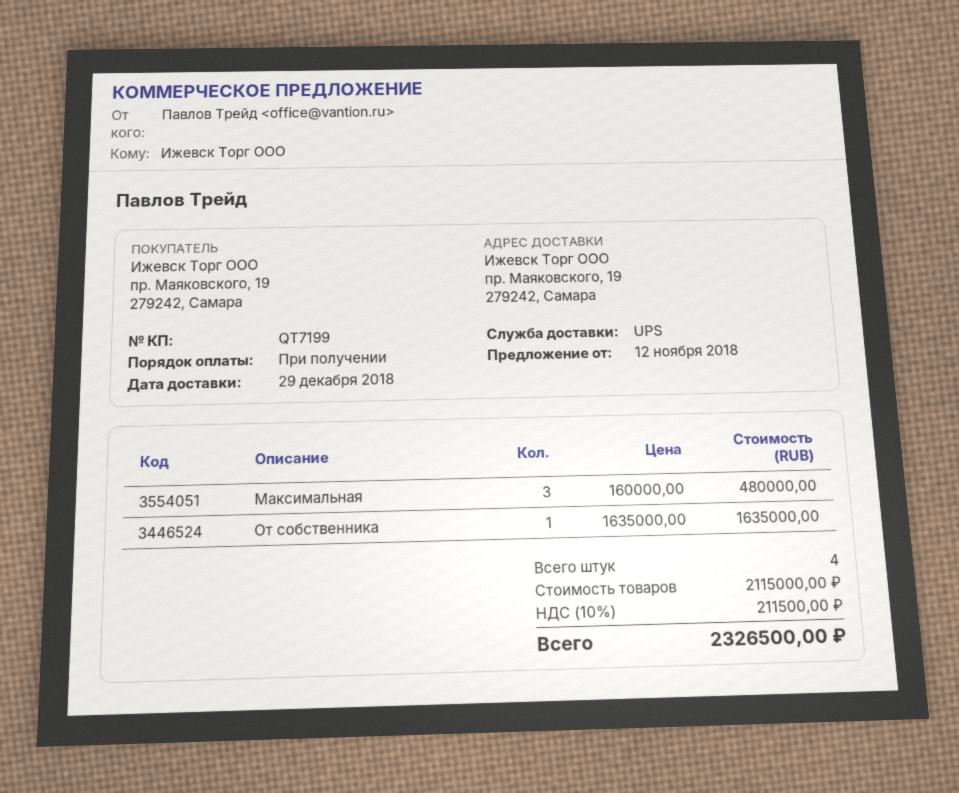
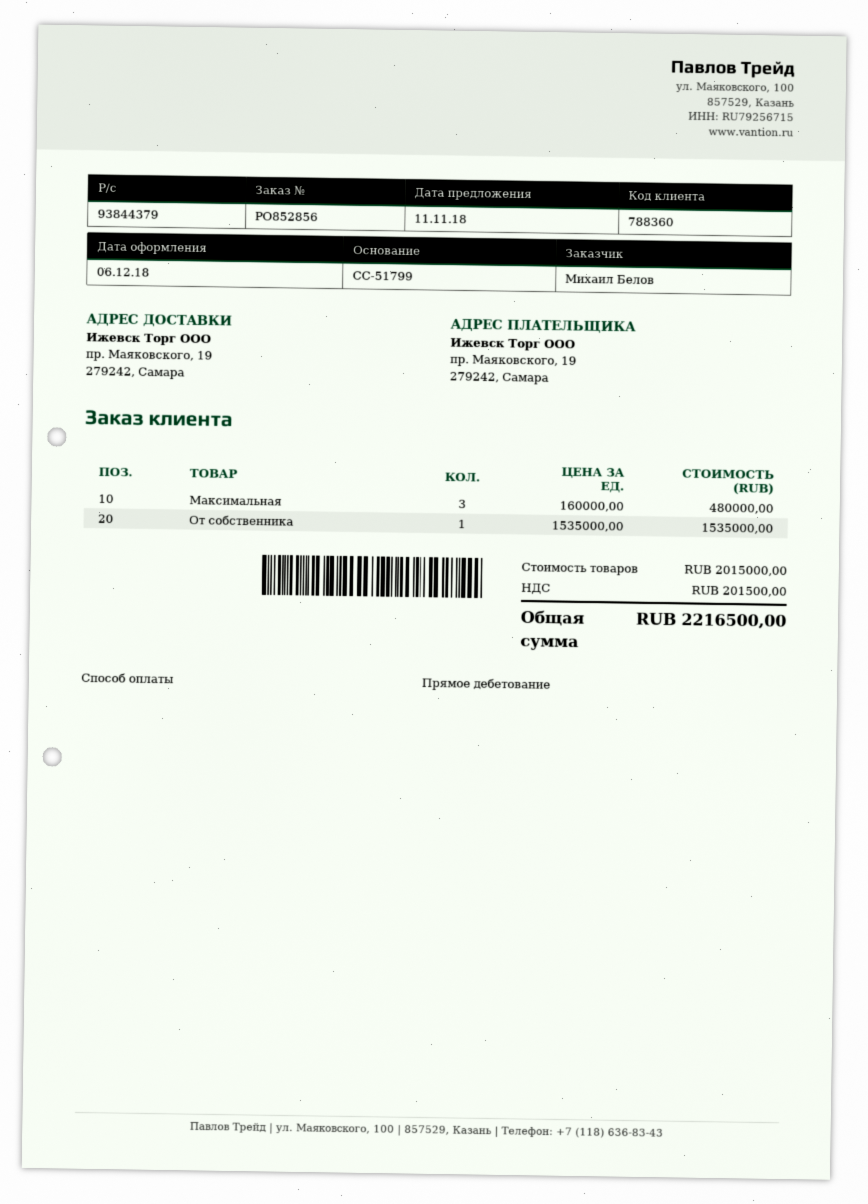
quote date: 2018-11-12 -> 2018-11-11
От собственника: 1 x 1635000.00 = 1635000.00 -> 1 x 1535000.00 = 1535000.00
subtotal: 2115000.00 -> 2015000.00
tax: 211500.00 -> 201500.00
total: 2326500.00 -> 2216500.00

